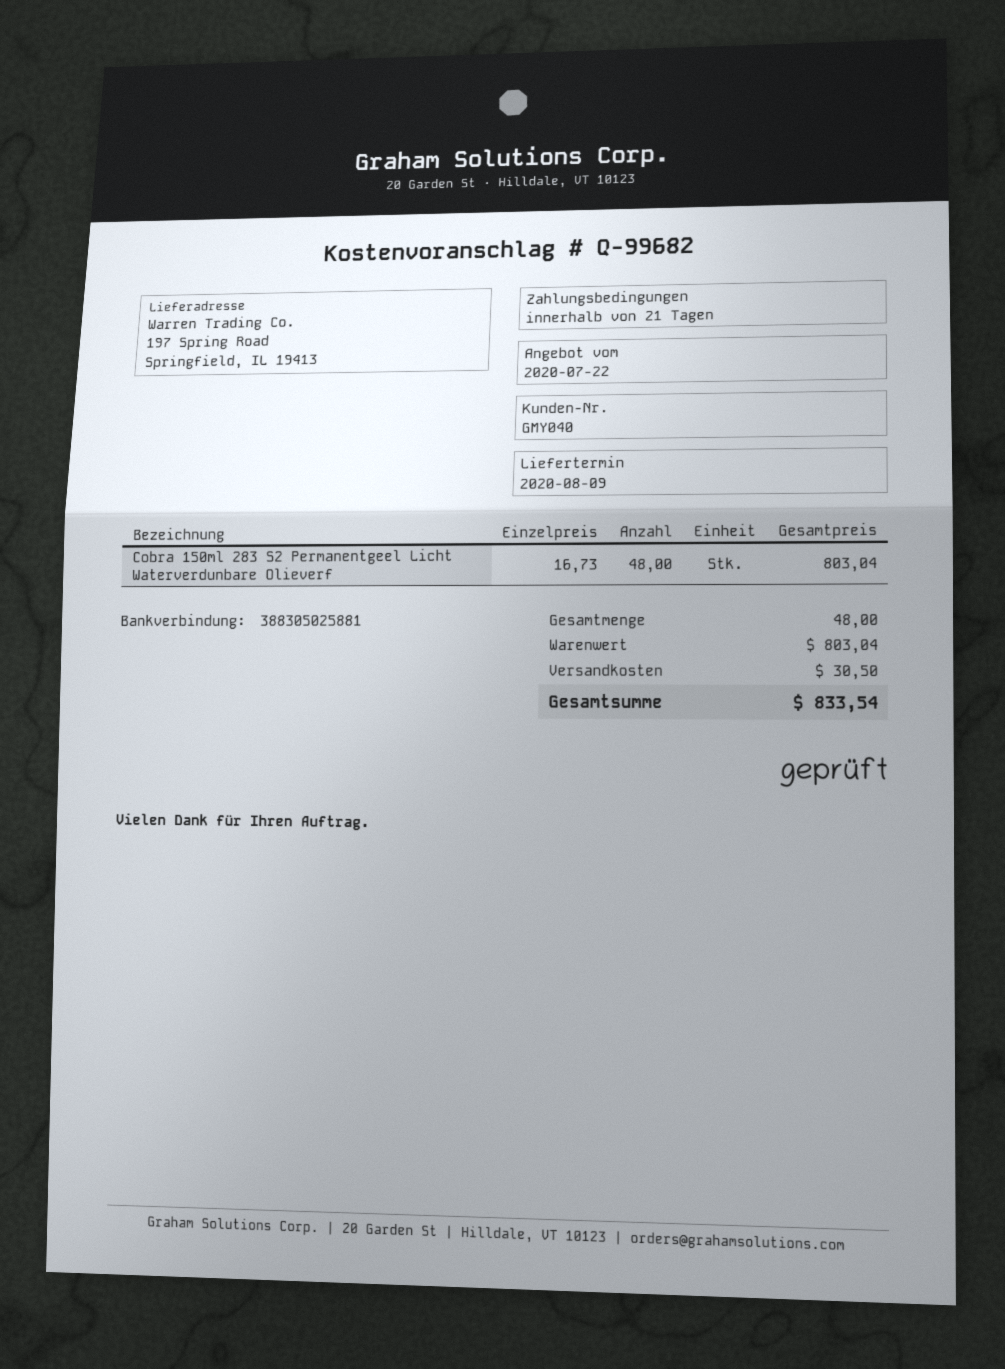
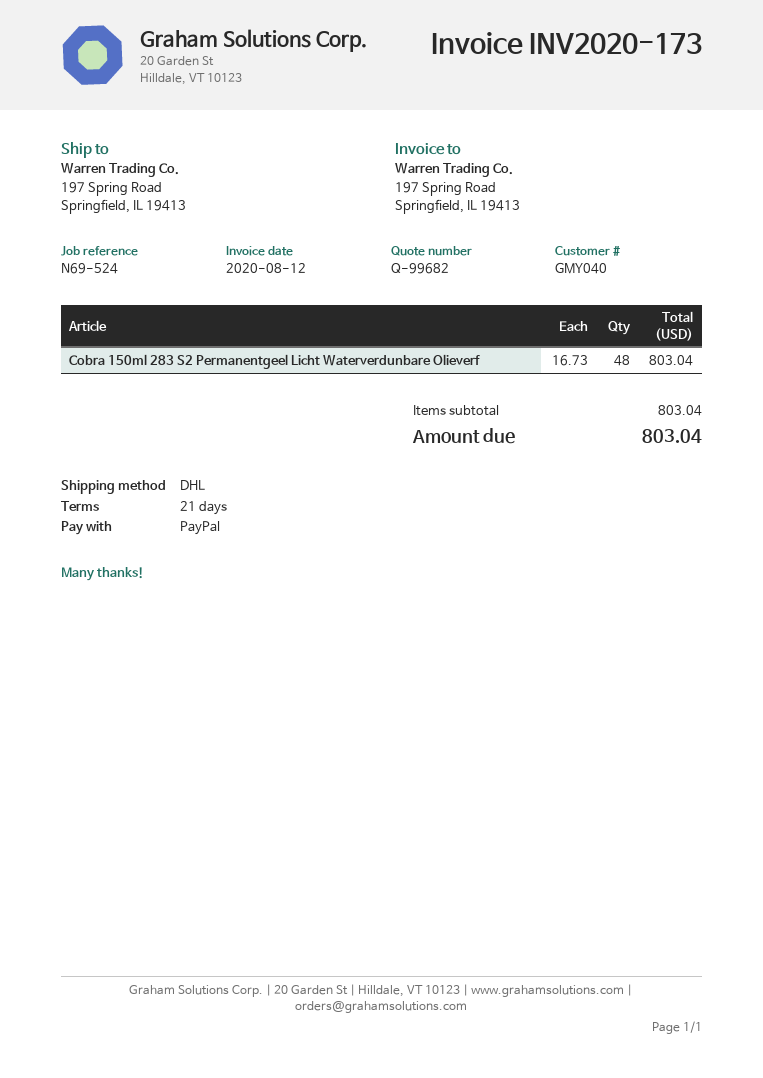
shipping: 30.50 -> none
total: 833.54 -> 803.04

